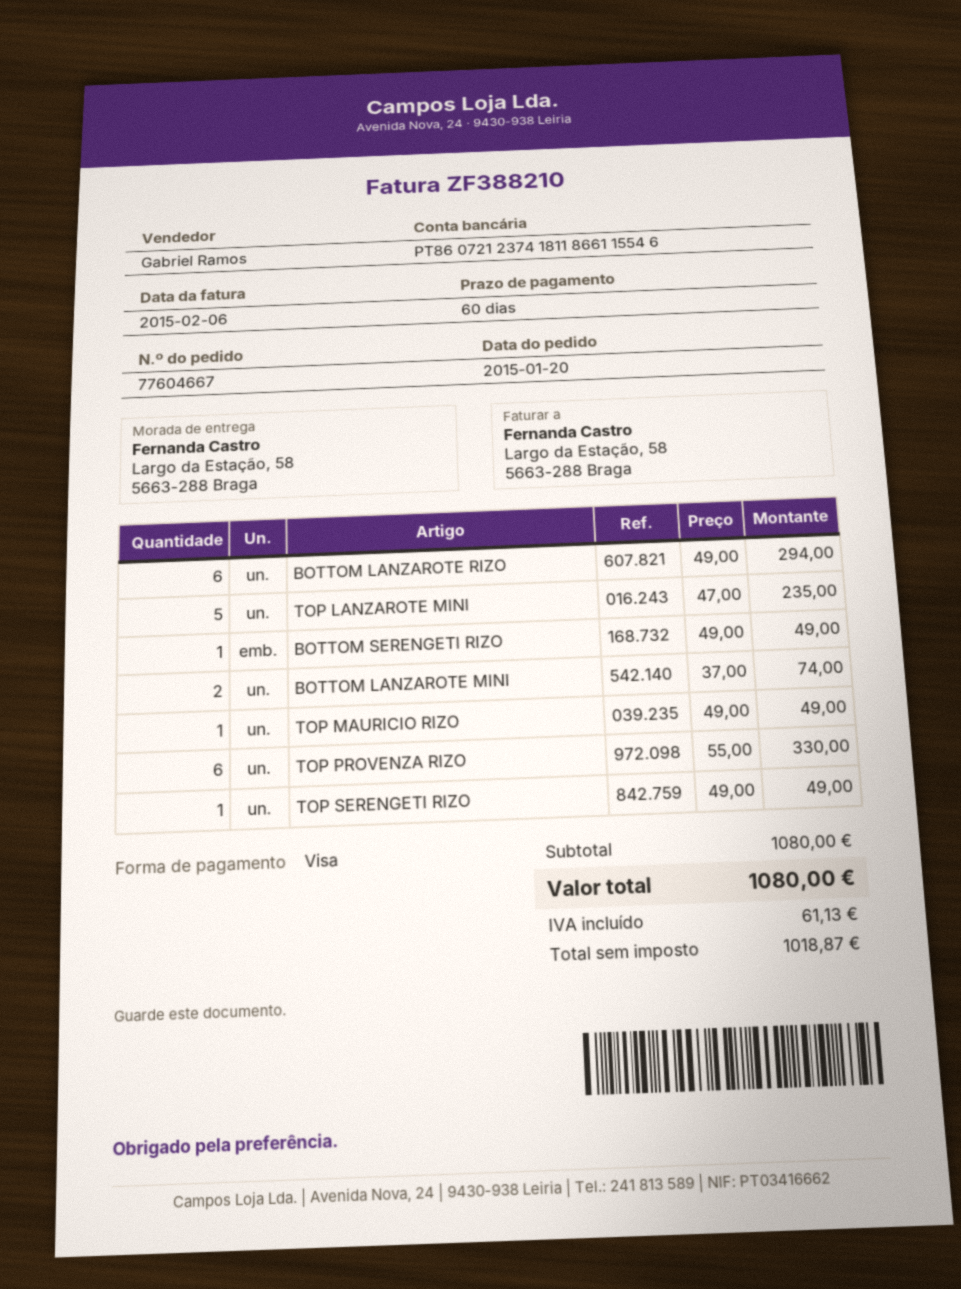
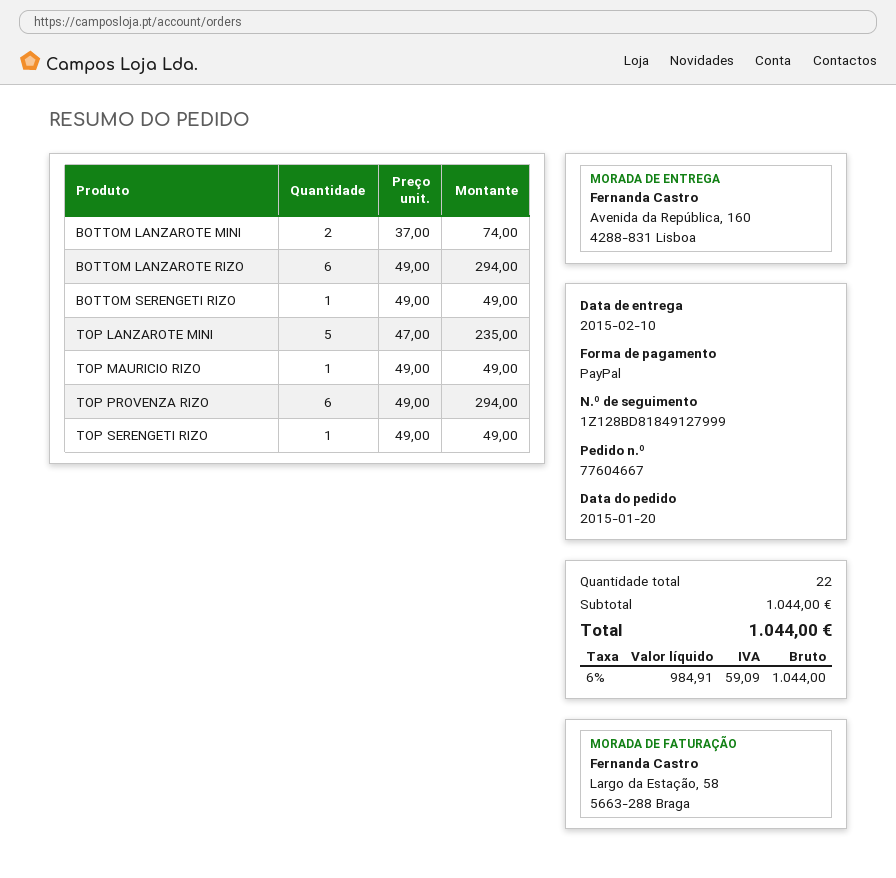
payment method: Visa -> PayPal
ship to: Largo da Estação, 58, 5663-288 Braga -> Avenida da República, 160, 4288-831 Lisboa
TOP PROVENZA RIZO: 6 x 55.00 = 330.00 -> 6 x 49.00 = 294.00
subtotal: 1080.00 -> 1044.00
net: 1018.87 -> 984.91
tax: 61.13 -> 59.09
total: 1080.00 -> 1044.00

